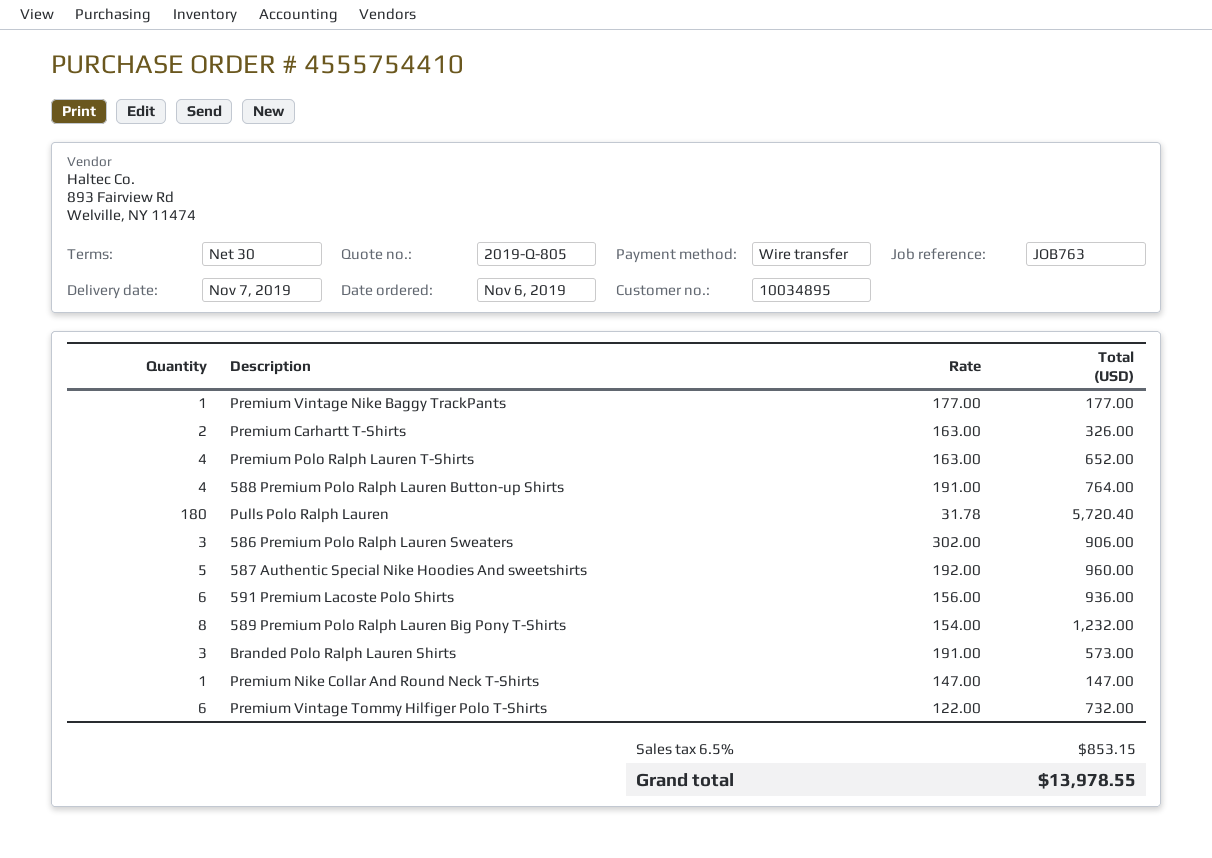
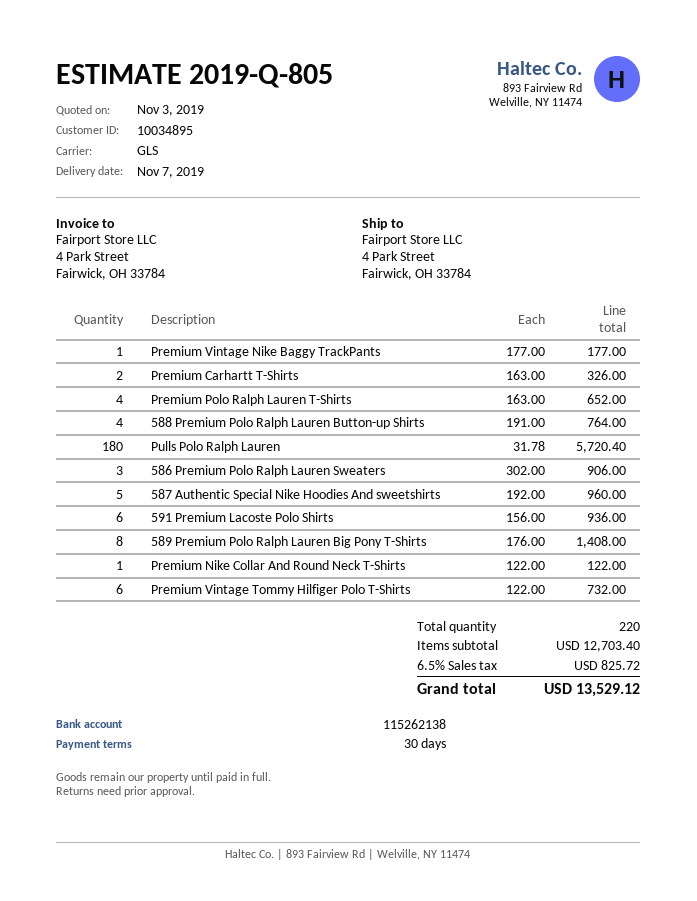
589 Premium Polo Ralph Lauren Big Pony T-Shirts: 8 x 154.00 = 1232.00 -> 8 x 176.00 = 1408.00
Branded Polo Ralph Lauren Shirts: 3 x 191.00 = 573.00 -> none
Premium Nike Collar And Round Neck T-Shirts: 1 x 147.00 = 147.00 -> 1 x 122.00 = 122.00
tax: 6.5% = 853.15 -> 6.5% = 825.72
total: 13978.55 -> 13529.12

